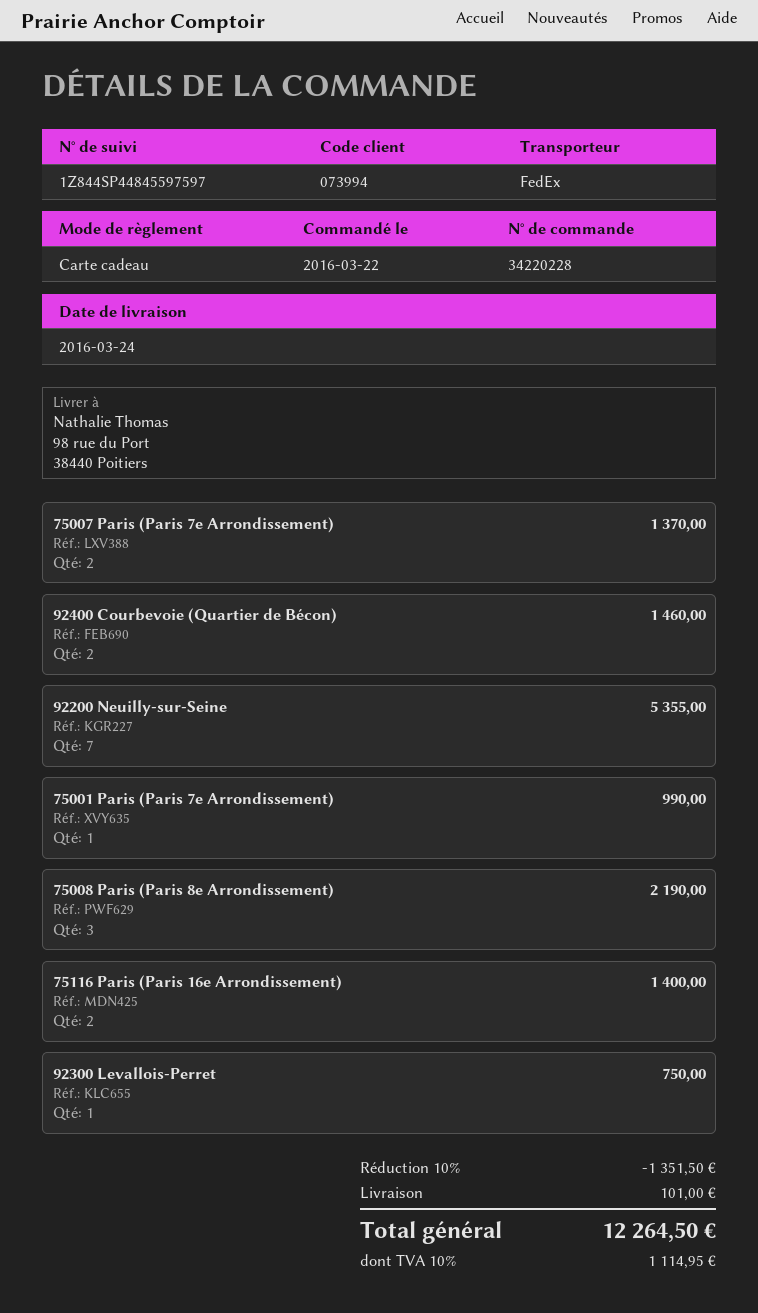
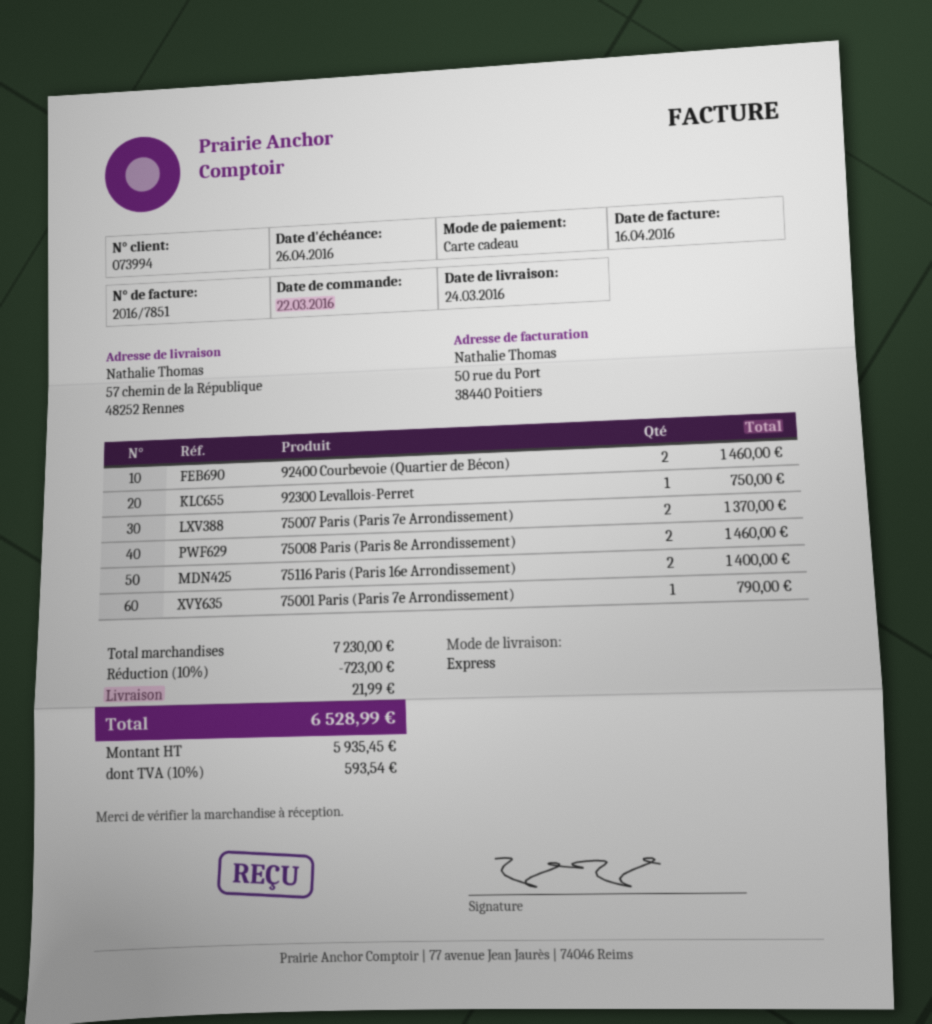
shipping method: FedEx -> express
ship to: 98 rue du Port, 38440 Poitiers -> 57 chemin de la République, 48252 Rennes
92200 Neuilly-sur-Seine: 7 for 5355.00 -> none
75001 Paris (Paris 7e Arrondissement): 1 for 990.00 -> 1 for 790.00
75008 Paris (Paris 8e Arrondissement): 3 for 2190.00 -> 2 for 1460.00
discount: 10% = 1351.50 -> 10% = 723.00
shipping: 101.00 -> 21.99
tax: 10% = 1114.95 -> 10% = 593.54
total: 12264.50 -> 6528.99

